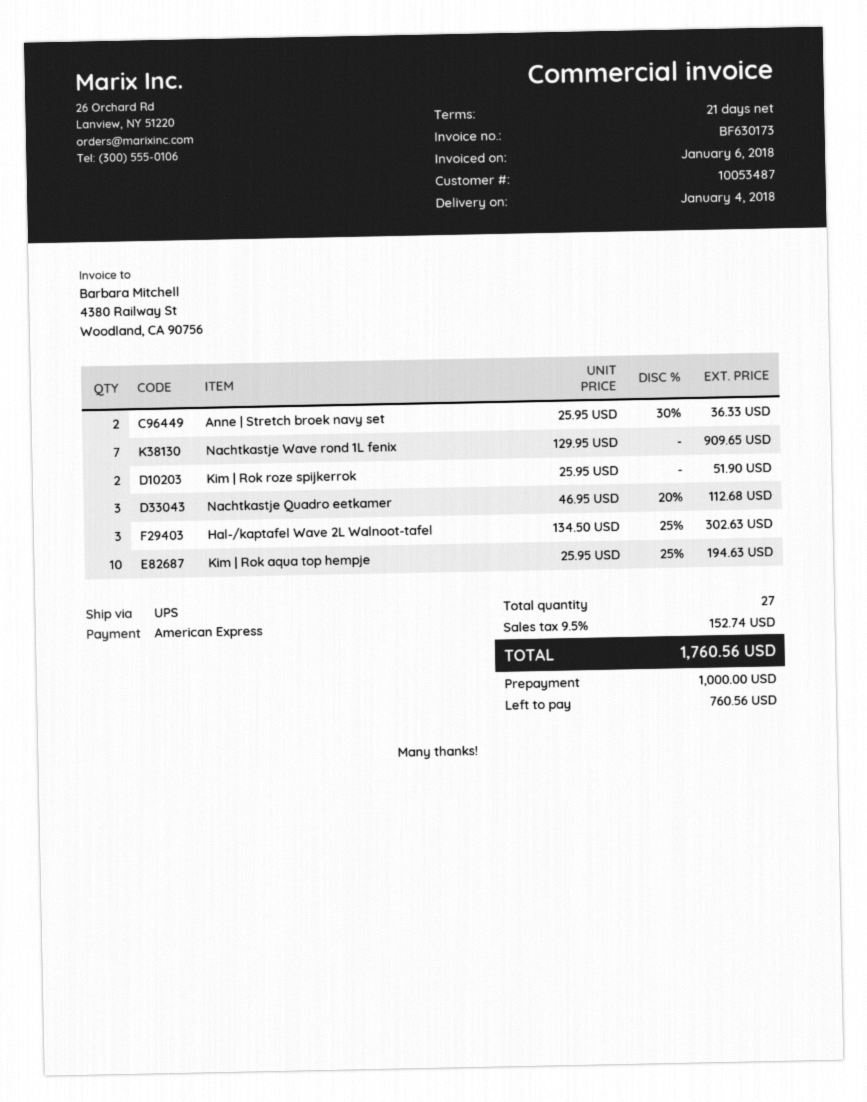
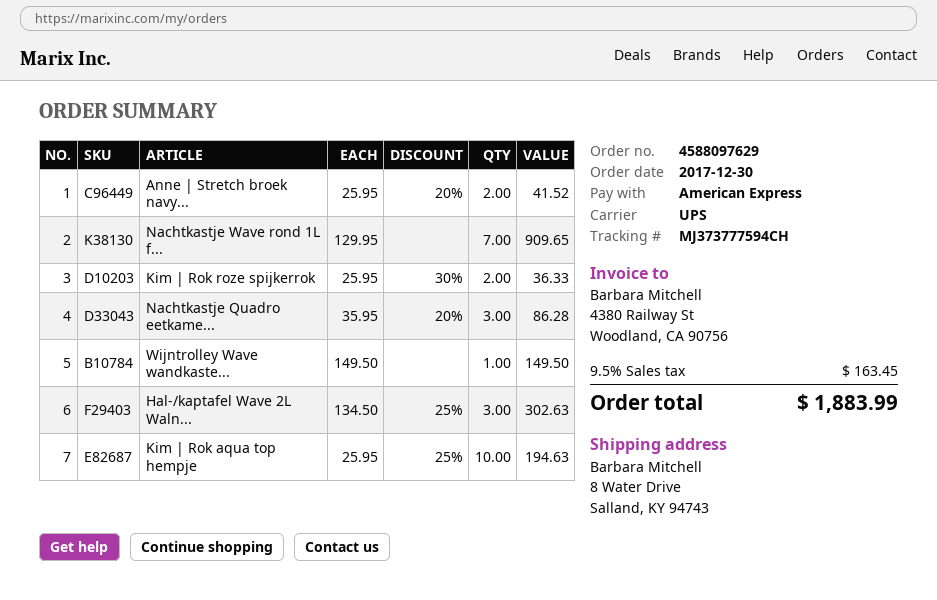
Anne | Stretch broek navy set: 2 x 25.95 - 30% = 36.33 -> 2 x 25.95 - 20% = 41.52
Kim | Rok roze spijkerrok: 2 x 25.95 = 51.90 -> 2 x 25.95 - 30% = 36.33
Nachtkastje Quadro eetkamer: 3 x 46.95 - 20% = 112.68 -> 3 x 35.95 - 20% = 86.28
Wijntrolley Wave wandkaste...: none -> 1 x 149.50 = 149.50
tax: 9.5% = 152.74 -> 9.5% = 163.45
total: 1760.56 -> 1883.99

